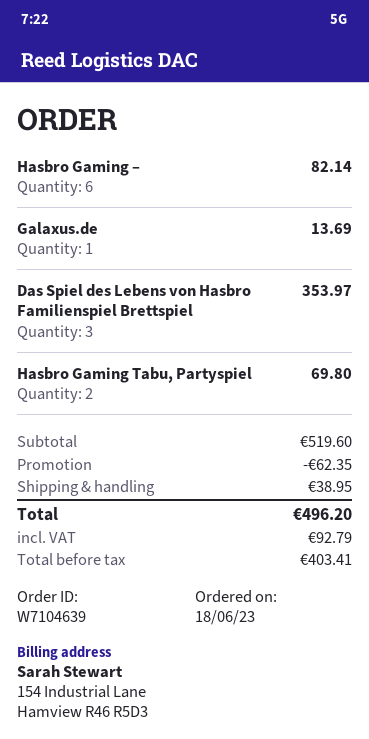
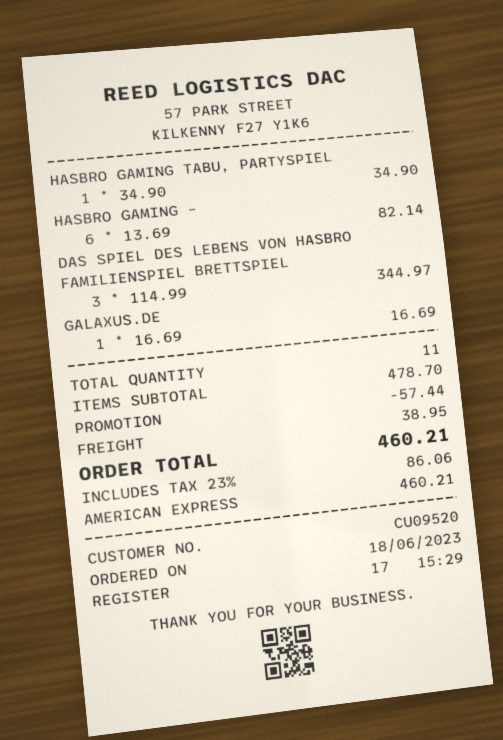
Galaxus.de: 1 for 13.69 -> 1 for 16.69
Das Spiel des Lebens von Hasbro Familienspiel Brettspiel: 3 for 353.97 -> 3 for 344.97
Hasbro Gaming Tabu, Partyspiel: 2 for 69.80 -> 1 for 34.90
subtotal: 519.60 -> 478.70
discount: 62.35 -> 57.44
tax: 92.79 -> 86.06
total: 496.20 -> 460.21

